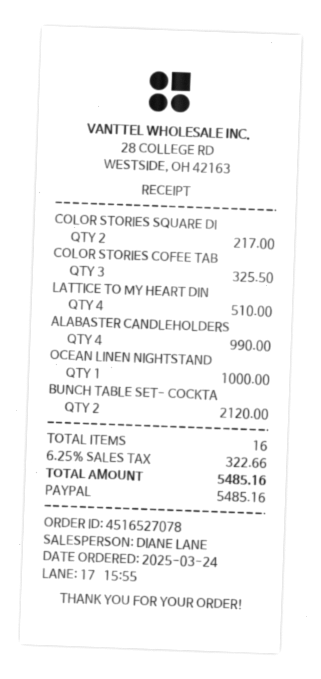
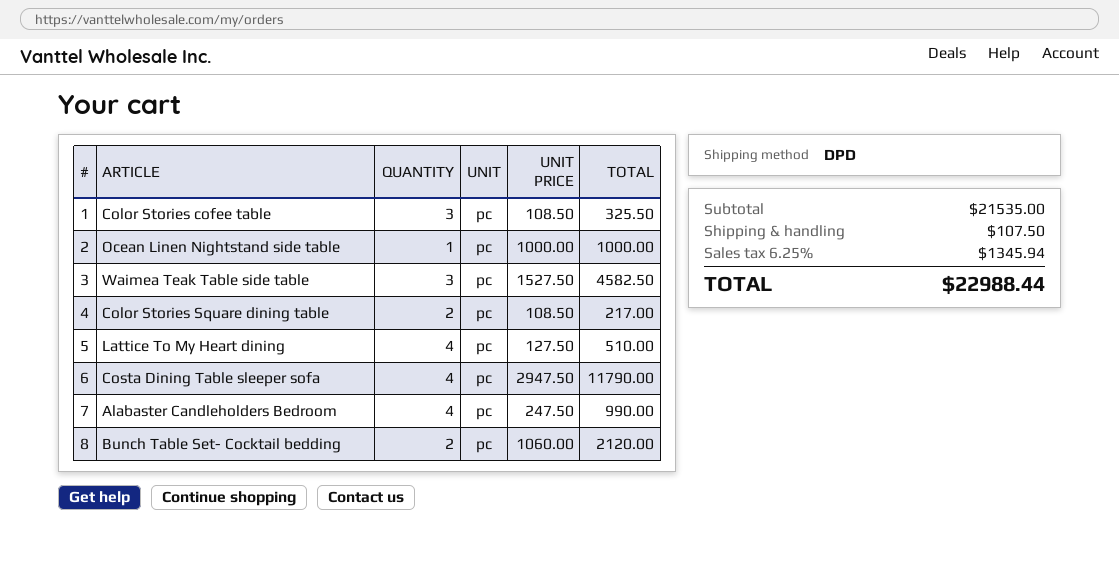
Waimea Teak Table side table: none -> 3 for 4582.50
Costa Dining Table sleeper sofa: none -> 4 for 11790.00
shipping: none -> 107.50
tax: 6.25% = 322.66 -> 6.25% = 1345.94
total: 5485.16 -> 22988.44

